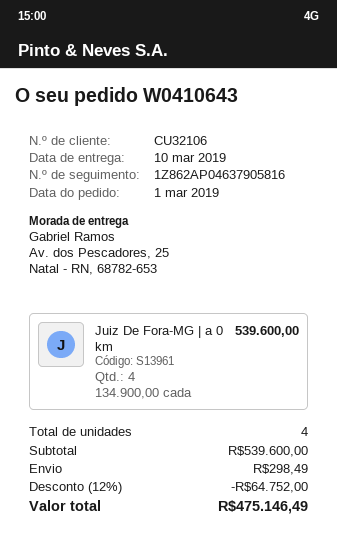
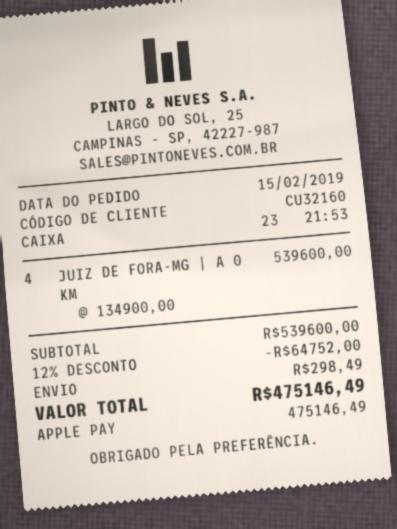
order date: 2019-03-01 -> 2019-02-15
customer number: CU32106 -> CU32160

